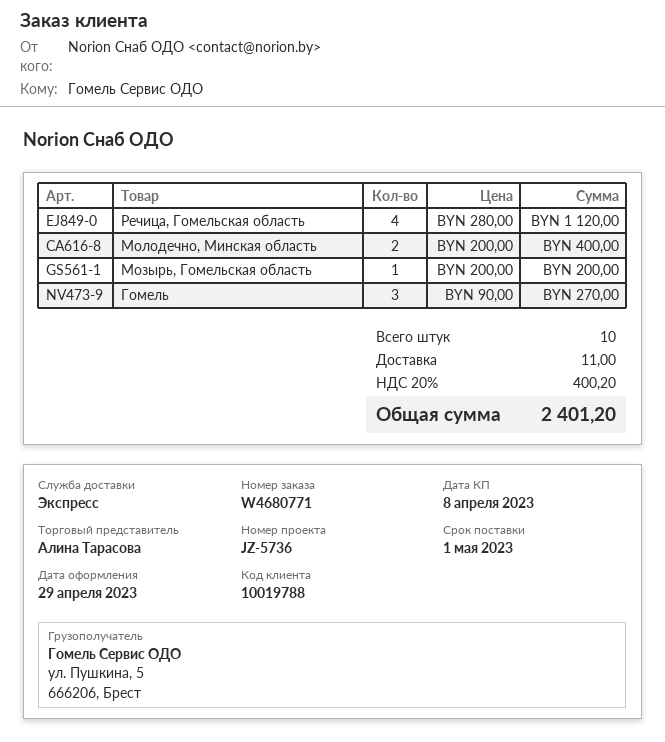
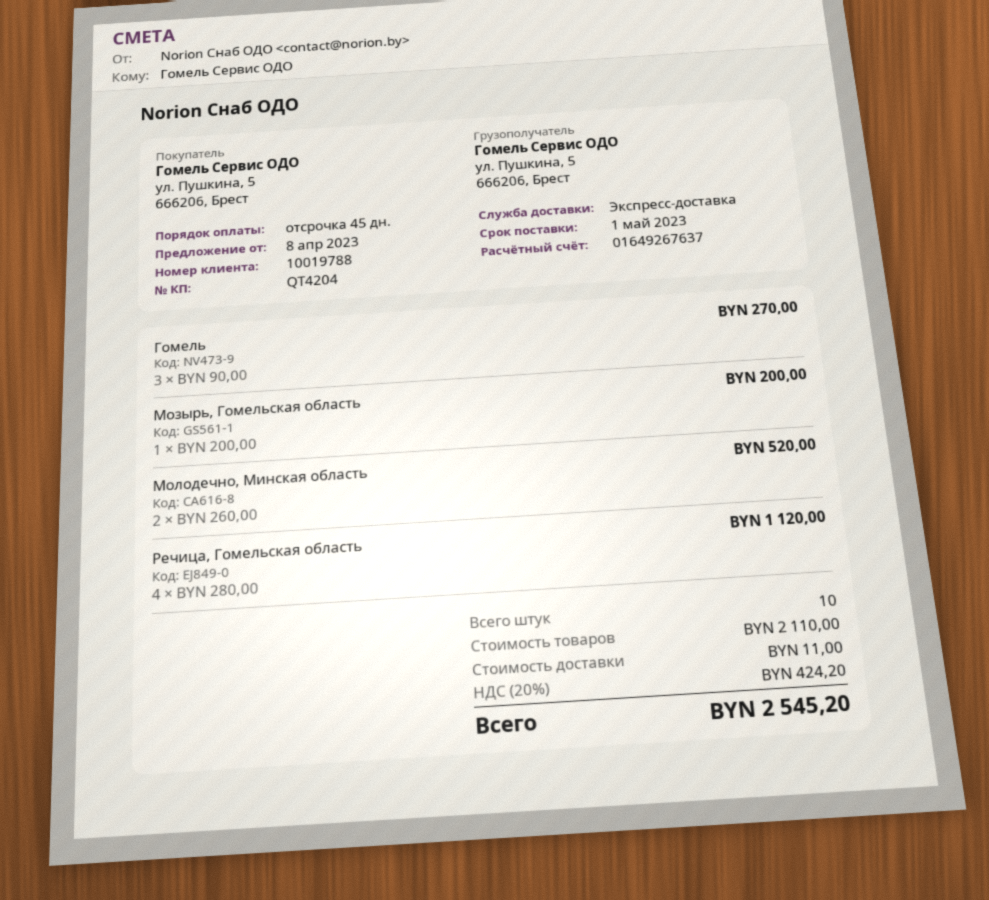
Молодечно, Минская область: 2 x 200.00 = 400.00 -> 2 x 260.00 = 520.00
tax: 20% = 400.20 -> 20% = 424.20
total: 2401.20 -> 2545.20

